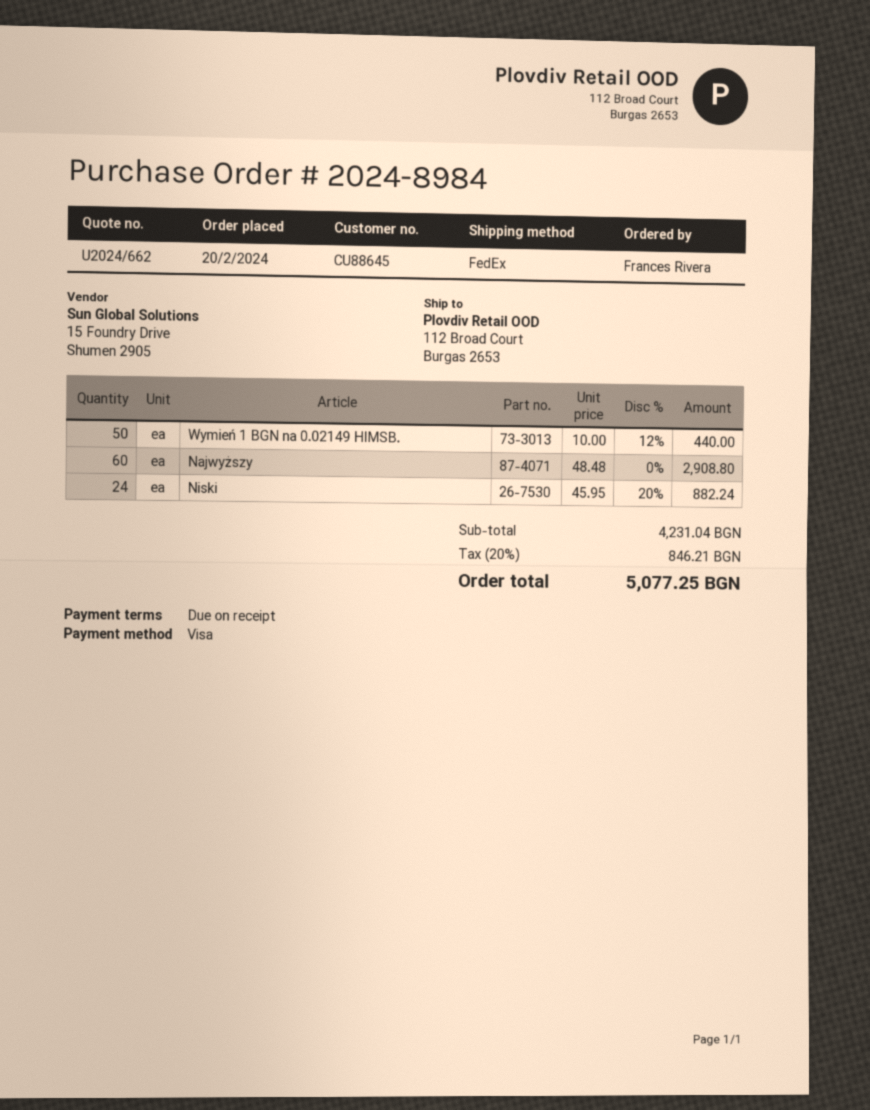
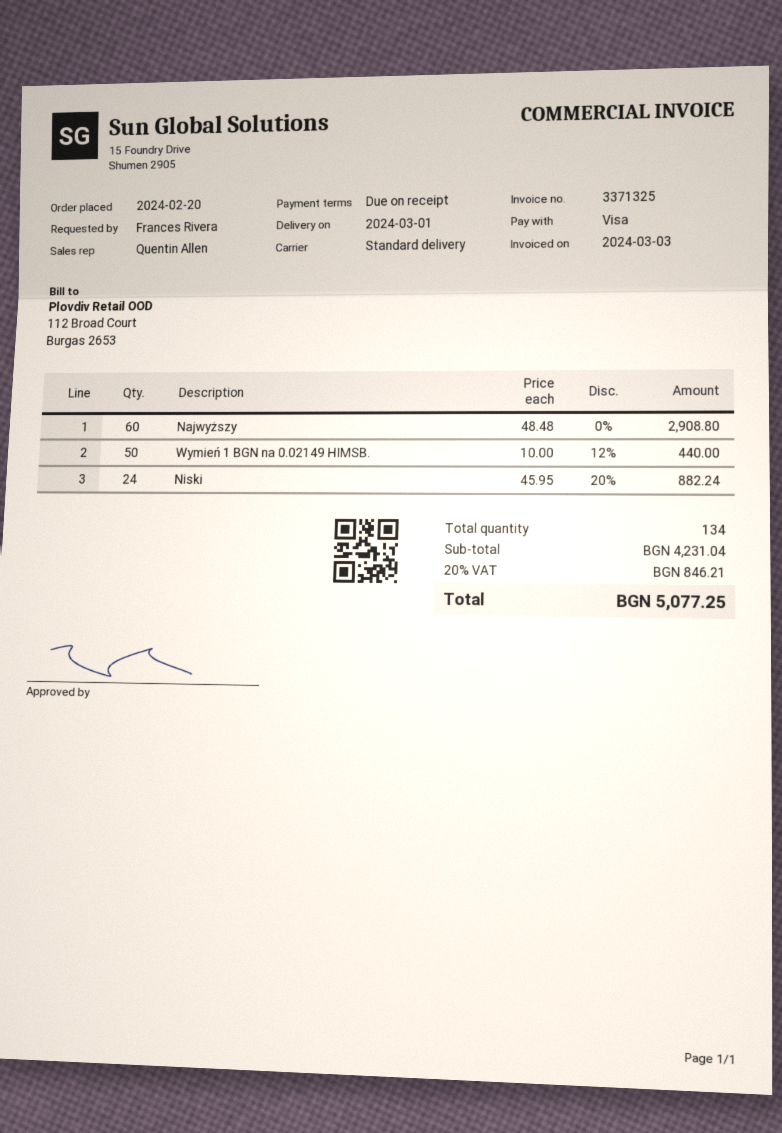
shipping method: FedEx -> standard

